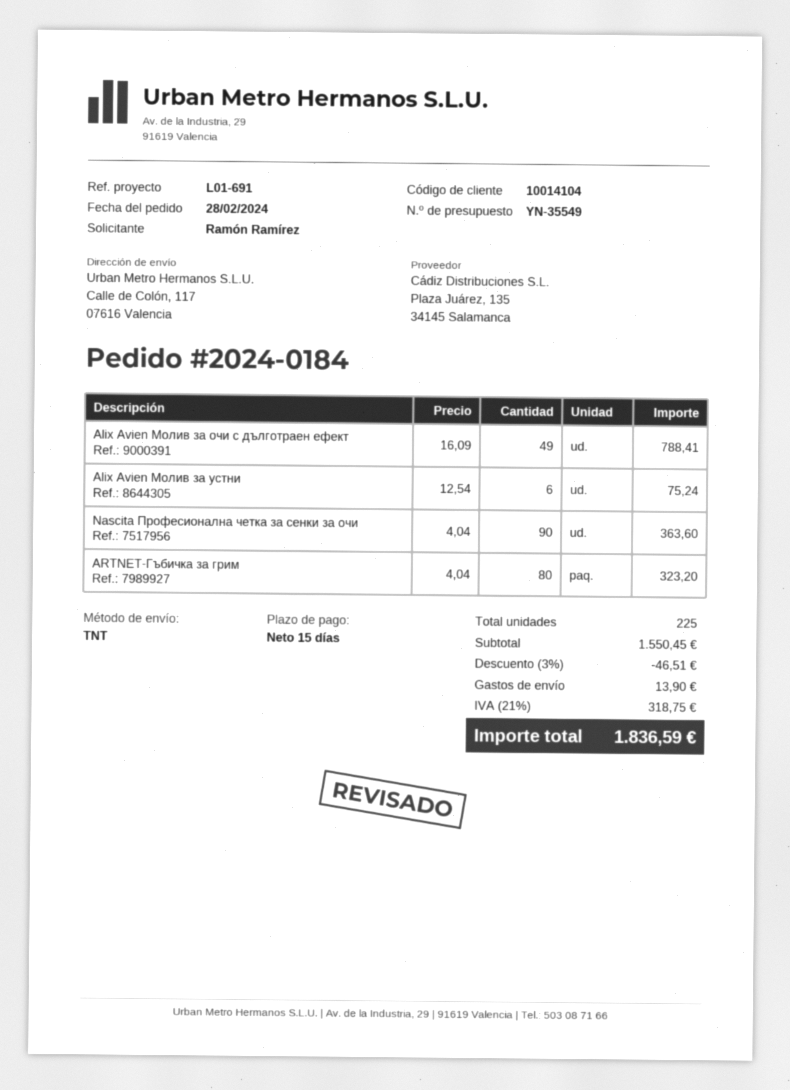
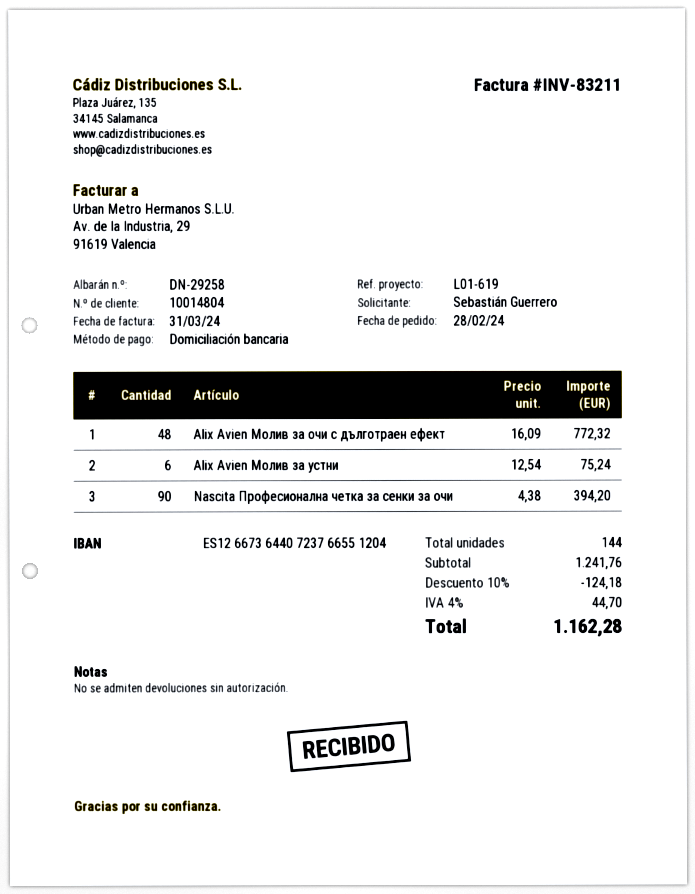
customer number: 10014104 -> 10014804
reference: L01-691 -> L01-619
ordered by: Ramón Ramírez -> Sebastián Guerrero
Alix Avien Молив за очи с дълготраен ефект: 49 x 16.09 = 788.41 -> 48 x 16.09 = 772.32
Nascita Професионална четка за сенки за очи: 90 x 4.04 = 363.60 -> 90 x 4.38 = 394.20
ARTNET-Гъбичка за грим: 80 x 4.04 = 323.20 -> none
total quantity: 225 -> 144
subtotal: 1550.45 -> 1241.76
discount: 3% = 46.51 -> 10% = 124.18
shipping: 13.90 -> none
tax: 21% = 318.75 -> 4% = 44.70
total: 1836.59 -> 1162.28

